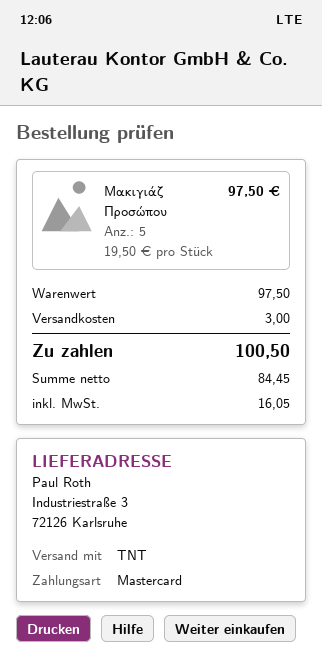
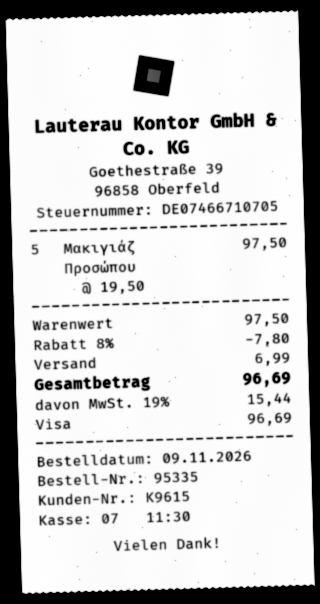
payment method: Mastercard -> Visa
discount: none -> 8% = 7.80
shipping: 3.00 -> 6.99
tax: 16.05 -> 15.44
total: 100.50 -> 96.69

